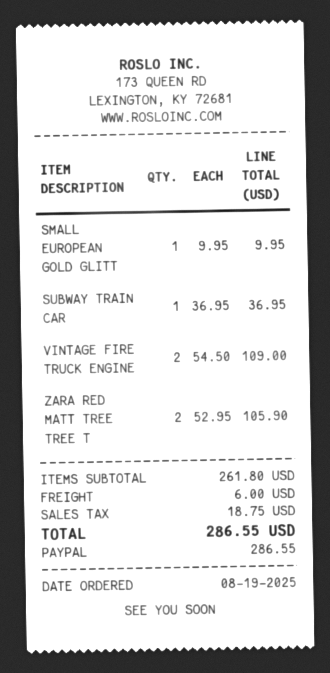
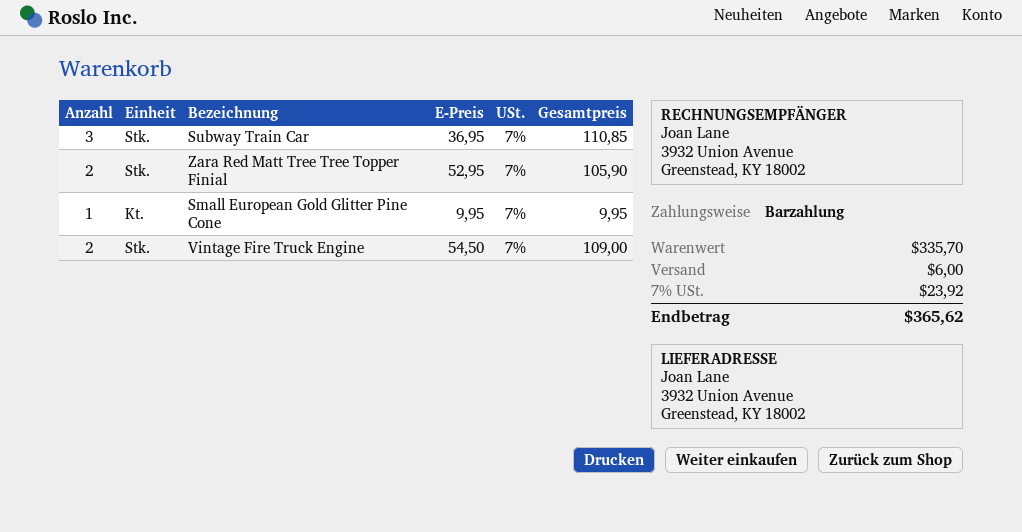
payment method: PayPal -> cash
SUBWAY TRAIN CAR: 1 x 36.95 = 36.95 -> 3 x 36.95 = 110.85
subtotal: 261.80 -> 335.70
tax: 18.75 -> 23.92
total: 286.55 -> 365.62

